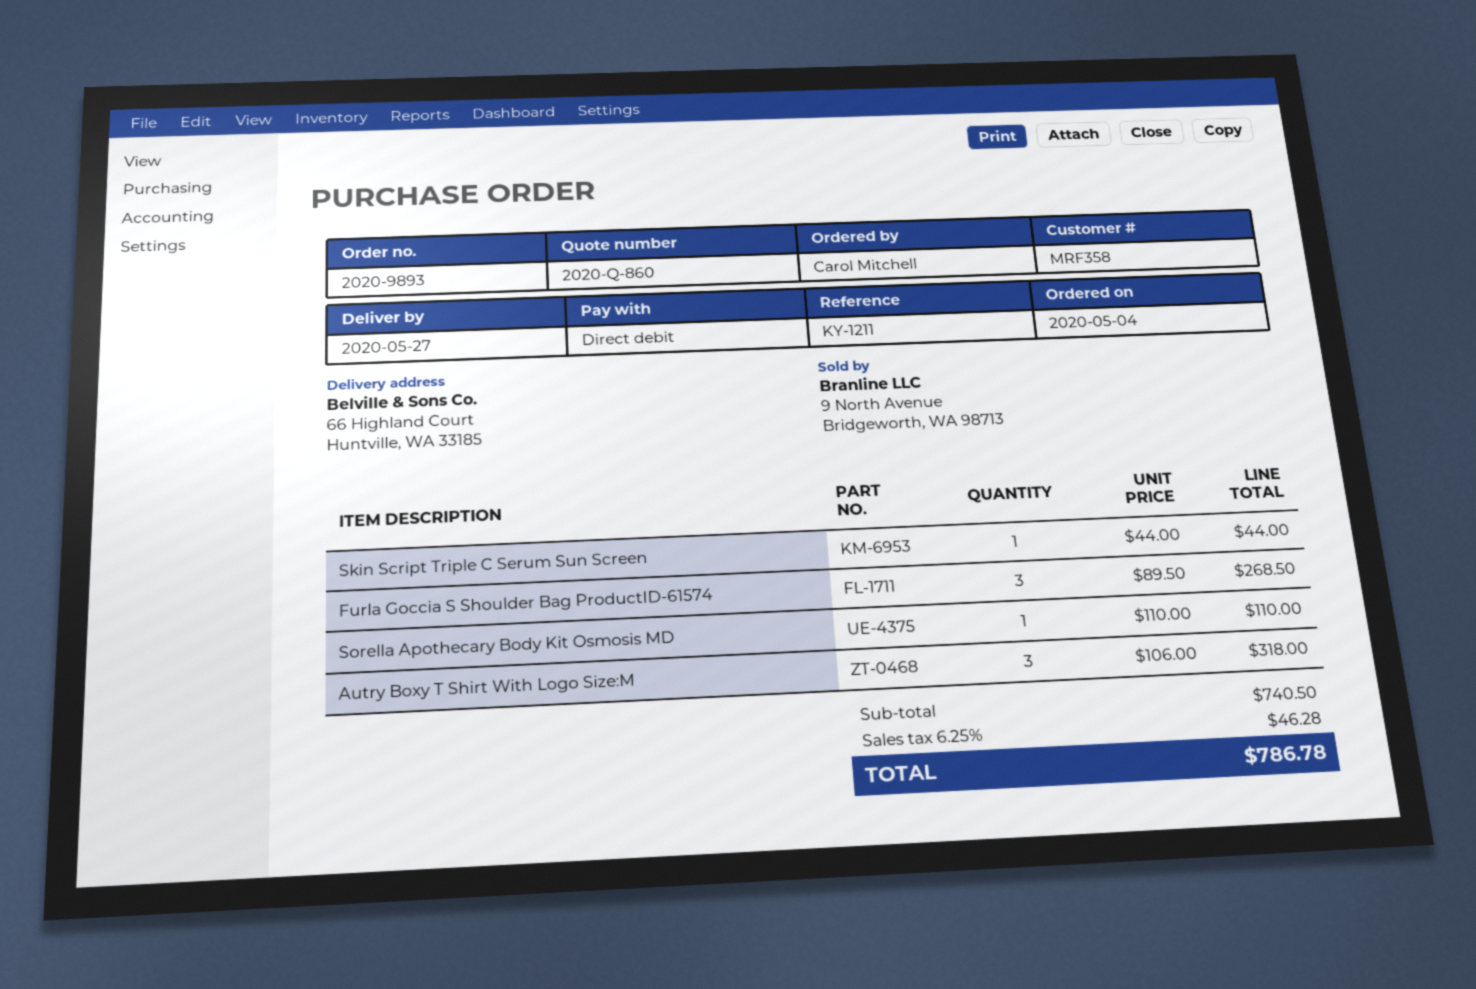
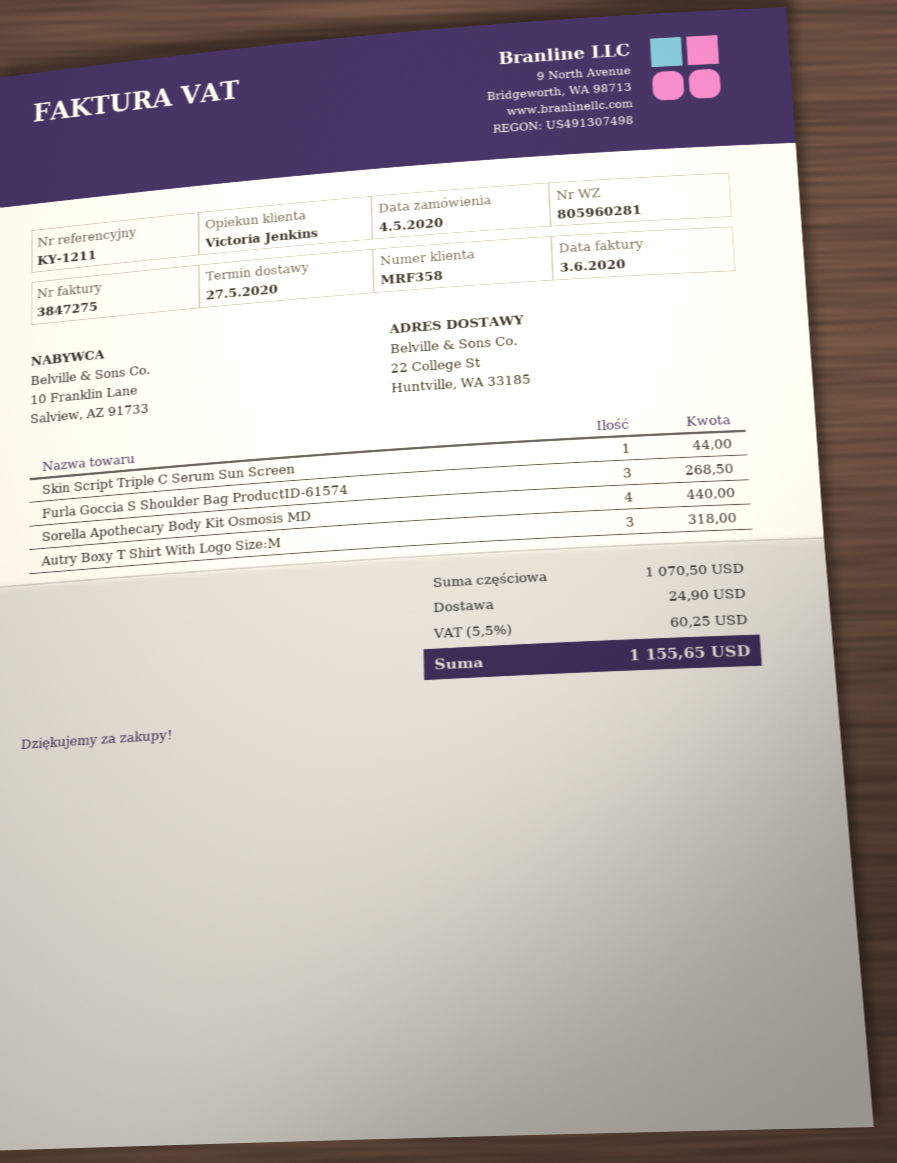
ship to: 66 Highland Court, Huntville, WA 33185 -> 22 College St, Huntville, WA 33185
Sorella Apothecary Body Kit Osmosis MD: 1 for 110.00 -> 4 for 440.00
subtotal: 740.50 -> 1070.50
shipping: none -> 24.90
tax: 6.25% = 46.28 -> 5.5% = 60.25
total: 786.78 -> 1155.65

